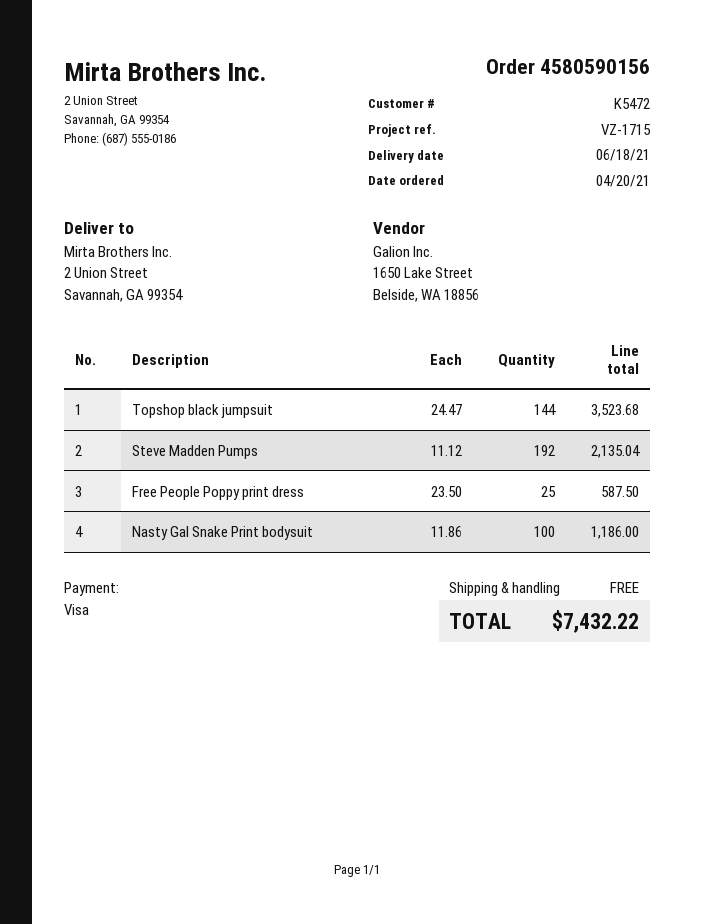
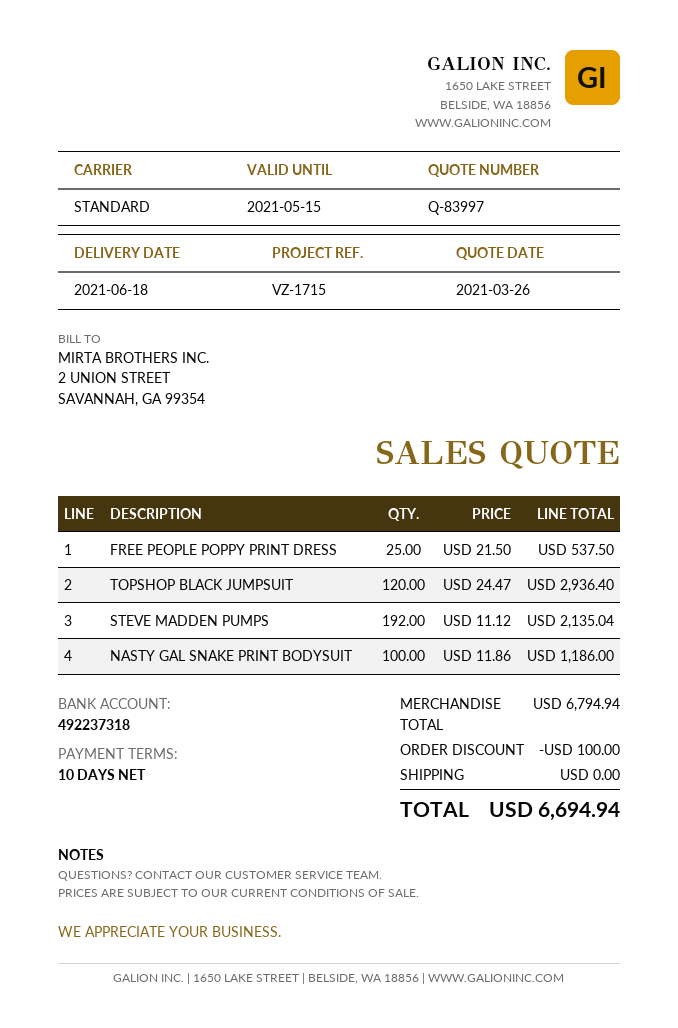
Topshop black jumpsuit: 144 x 24.47 = 3523.68 -> 120 x 24.47 = 2936.40
Free People Poppy print dress: 25 x 23.50 = 587.50 -> 25 x 21.50 = 537.50
discount: none -> 100.00
total: 7432.22 -> 6694.94

